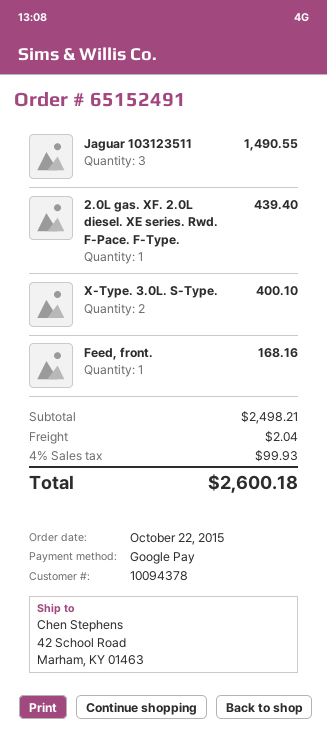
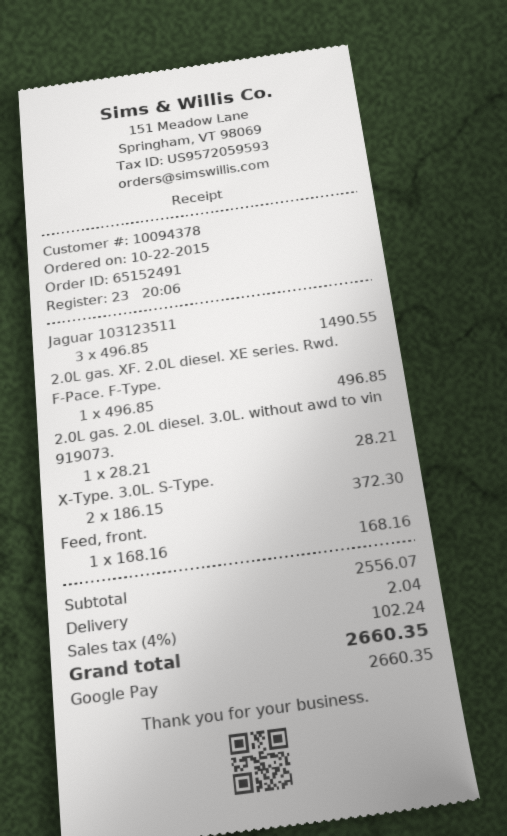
2.0L gas. XF. 2.0L diesel. XE series. Rwd. F-Pace. F-Type.: 1 for 439.40 -> 1 for 496.85
X-Type. 3.0L. S-Type.: 2 for 400.10 -> 2 for 372.30
2.0L gas. 2.0L diesel. 3.0L. without awd to vin 919073.: none -> 1 for 28.21
subtotal: 2498.21 -> 2556.07
tax: 4% = 99.93 -> 4% = 102.24
total: 2600.18 -> 2660.35

